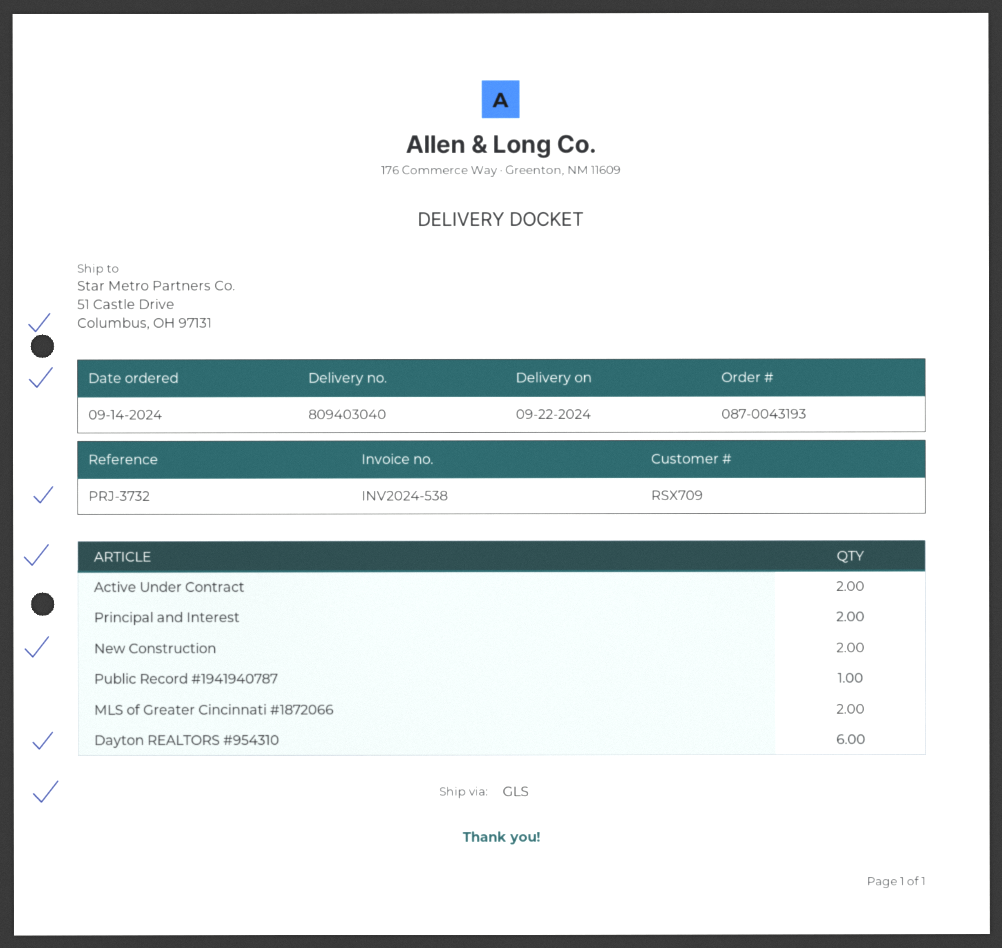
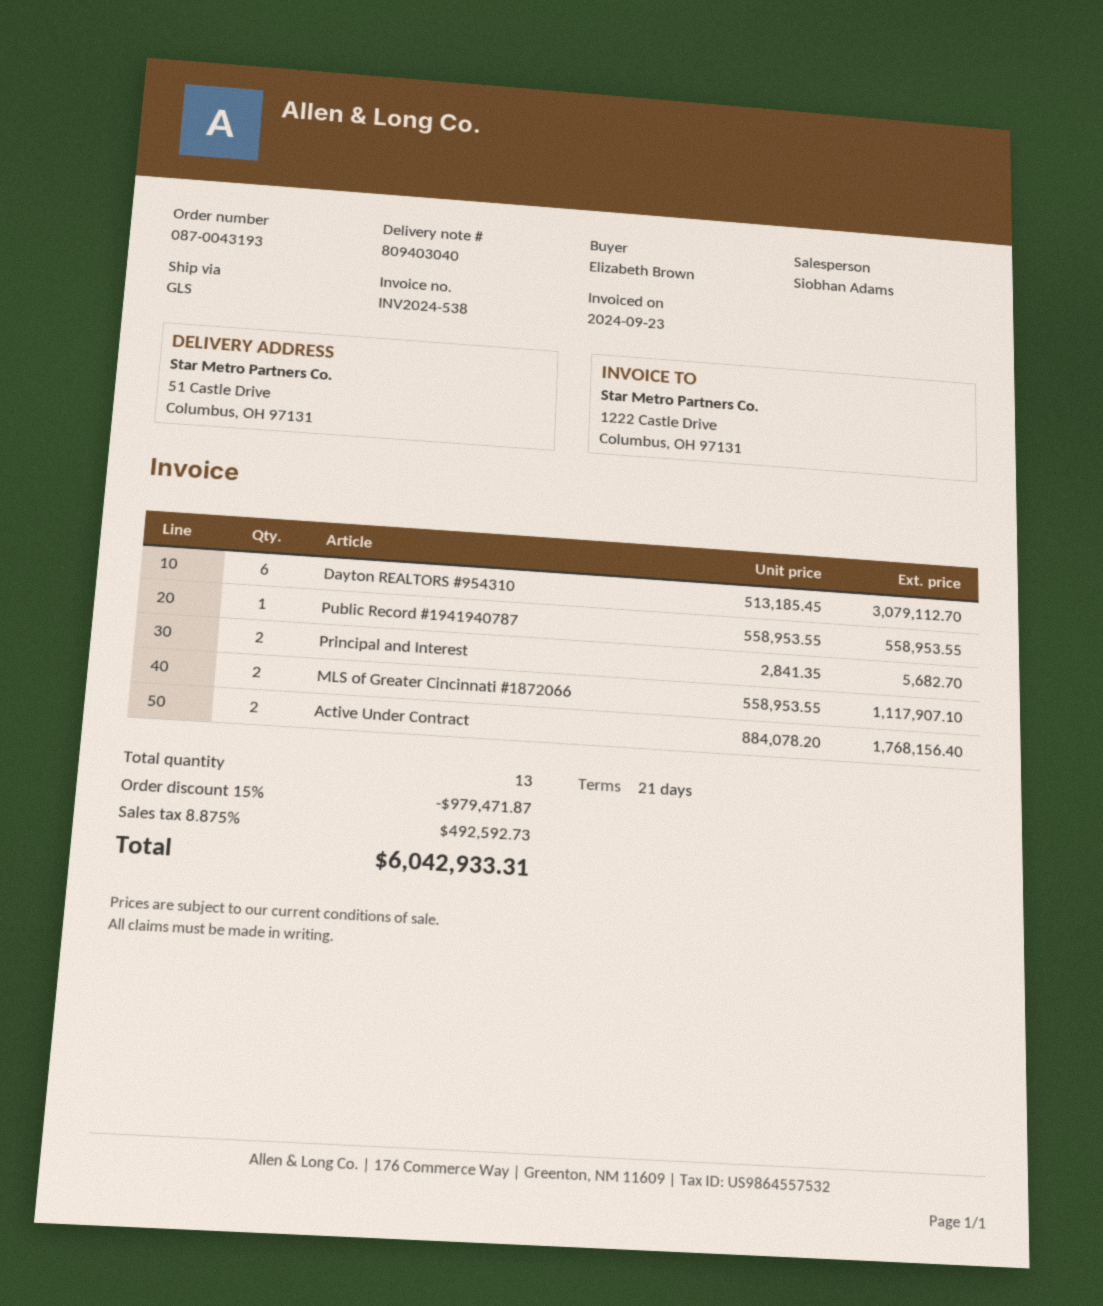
New Construction: 2 -> none

